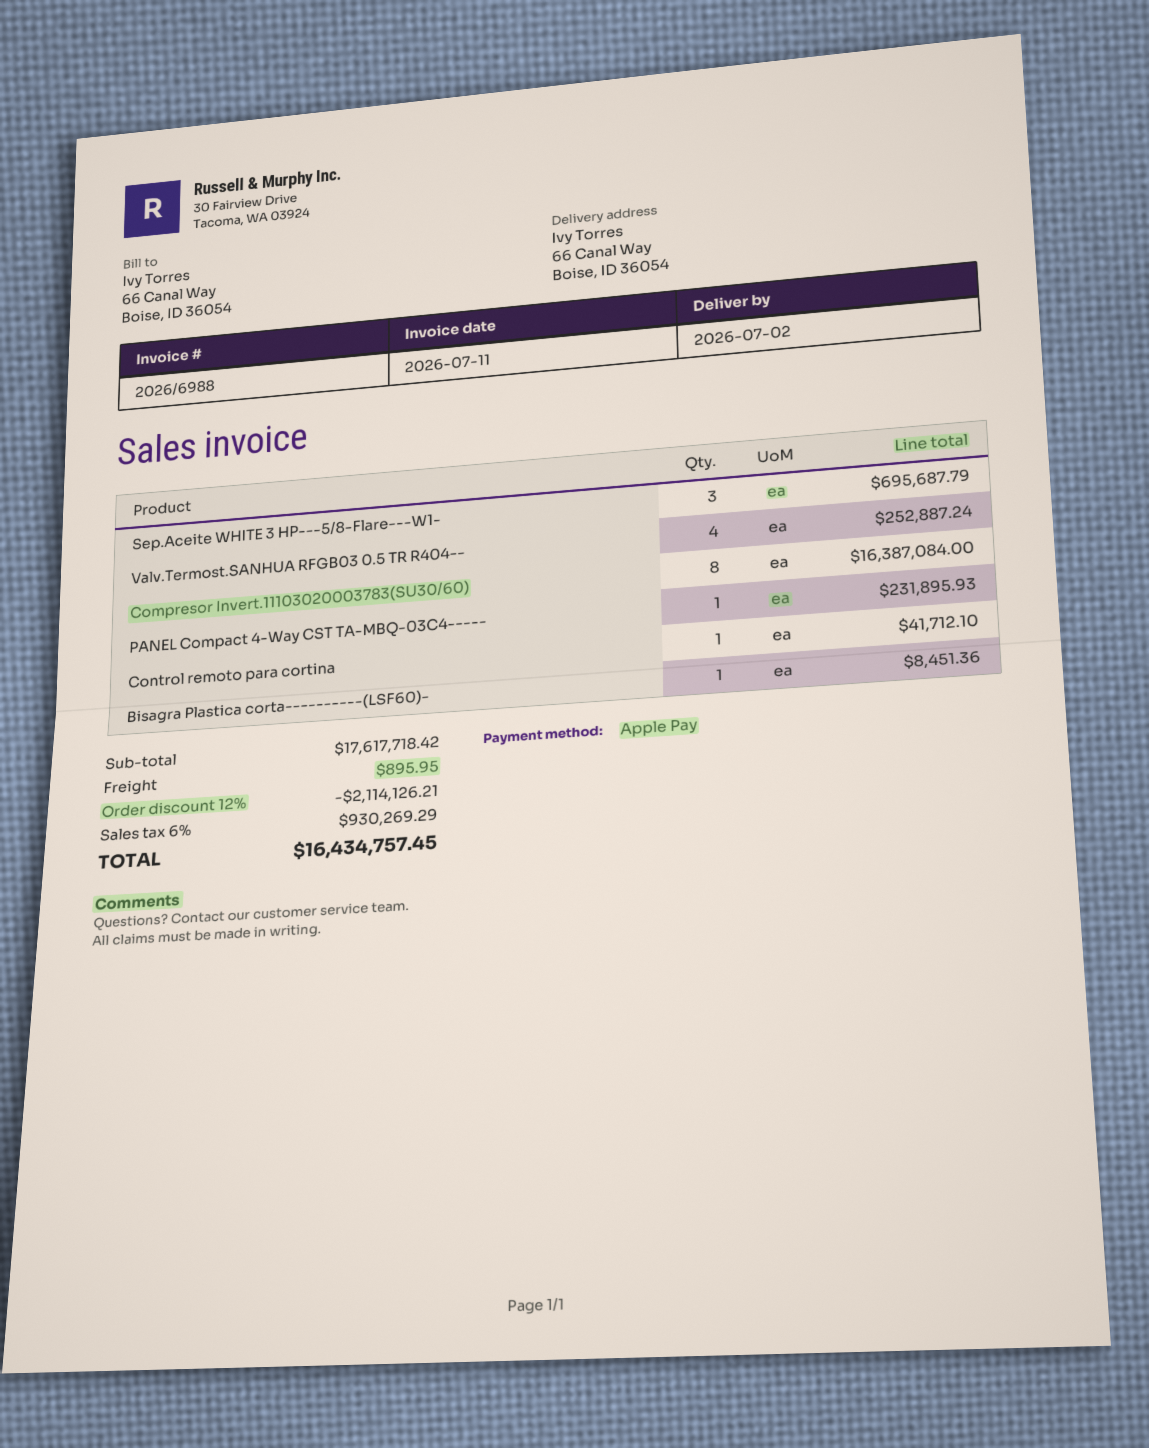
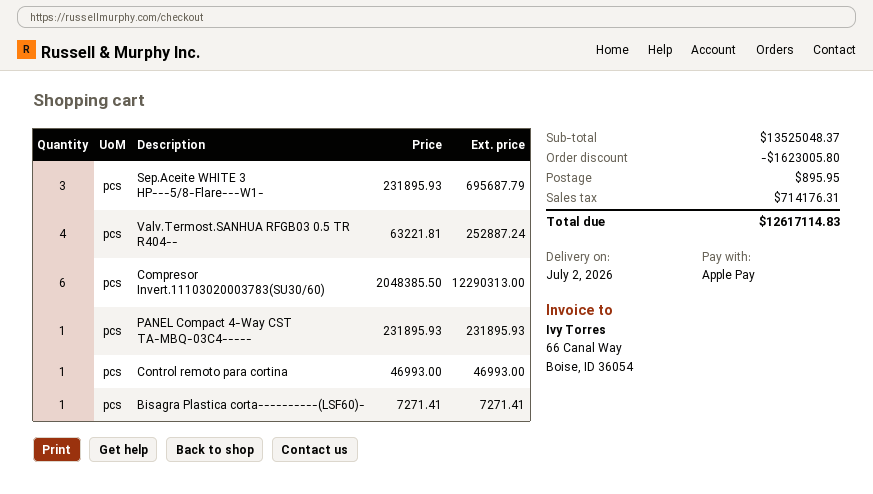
Compresor Invert.11103020003783(SU30/60): 8 for 16387084.00 -> 6 for 12290313.00
Control remoto para cortina: 1 for 41712.10 -> 1 for 46993.00
Bisagra Plastica corta----------(LSF60)-: 1 for 8451.36 -> 1 for 7271.41
subtotal: 17617718.42 -> 13525048.37
discount: 2114126.21 -> 1623005.80
tax: 930269.29 -> 714176.31
total: 16434757.45 -> 12617114.83

